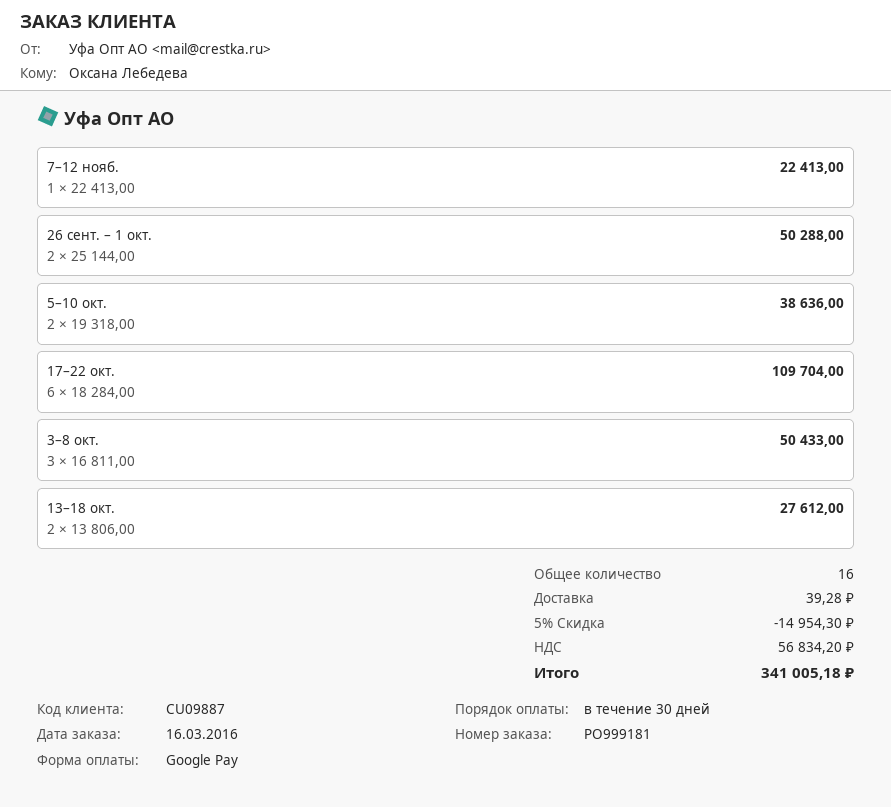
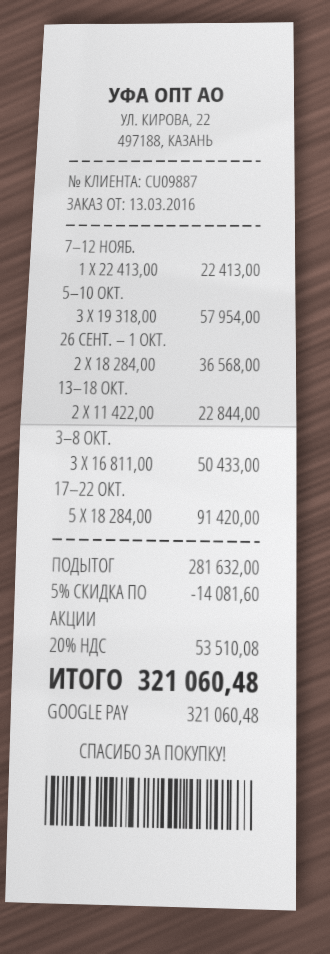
order date: 2016-03-16 -> 2016-03-13
26 сент. – 1 окт.: 2 x 25144.00 = 50288.00 -> 2 x 18284.00 = 36568.00
5–10 окт.: 2 x 19318.00 = 38636.00 -> 3 x 19318.00 = 57954.00
17–22 окт.: 6 x 18284.00 = 109704.00 -> 5 x 18284.00 = 91420.00
13–18 окт.: 2 x 13806.00 = 27612.00 -> 2 x 11422.00 = 22844.00
discount: 5% = 14954.30 -> 5% = 14081.60
shipping: 39.28 -> none
tax: 56834.20 -> 53510.08
total: 341005.18 -> 321060.48

